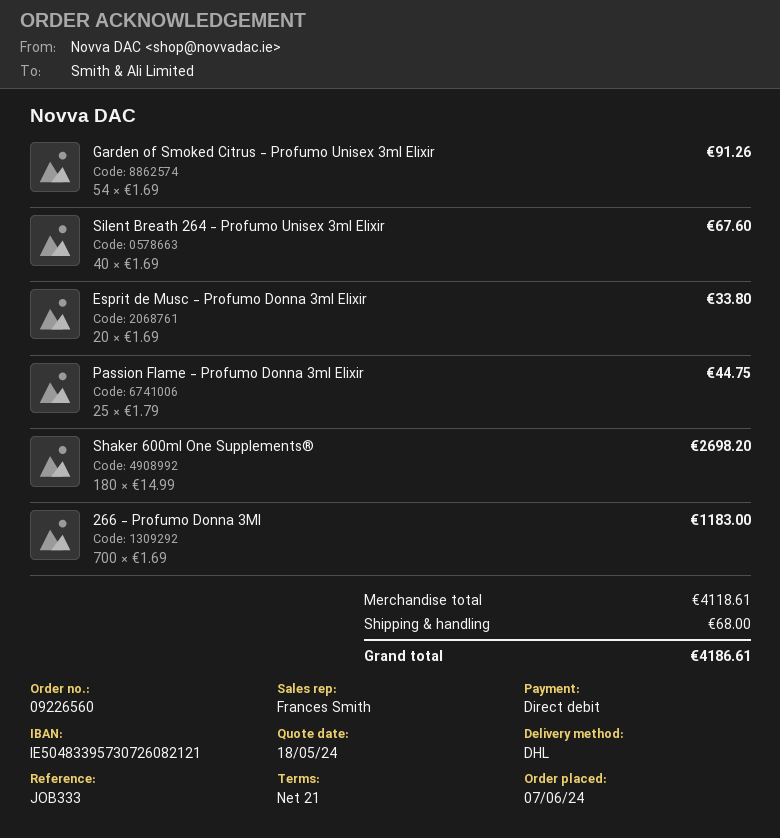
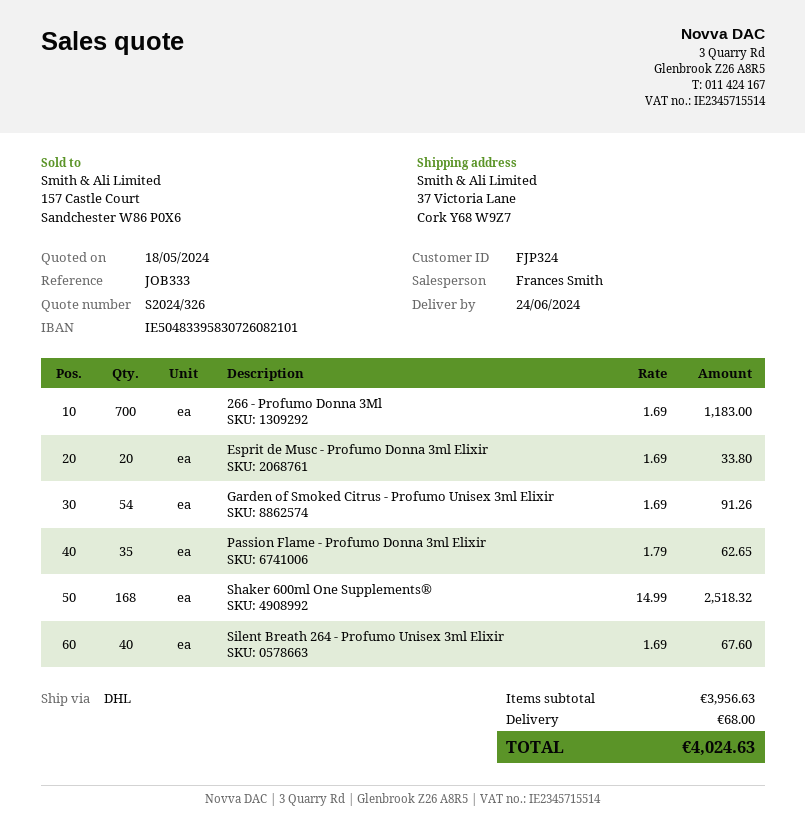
bank account: IE50483395730726082121 -> IE50483395830726082101
Passion Flame - Profumo Donna 3ml Elixir: 25 x 1.79 = 44.75 -> 35 x 1.79 = 62.65
Shaker 600ml One Supplements®: 180 x 14.99 = 2698.20 -> 168 x 14.99 = 2518.32
subtotal: 4118.61 -> 3956.63
total: 4186.61 -> 4024.63

